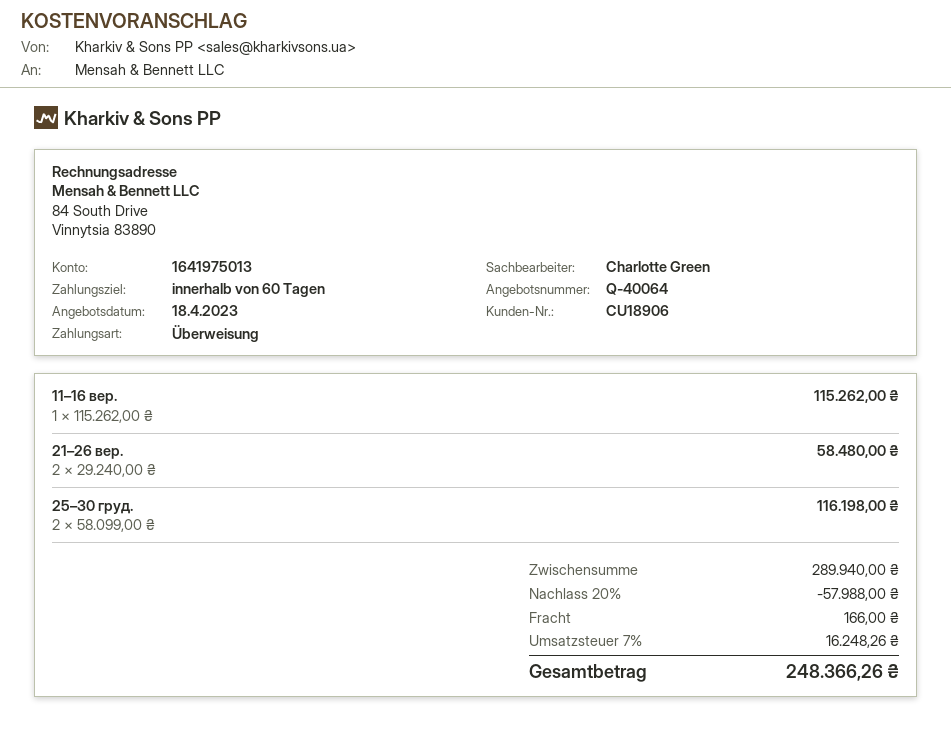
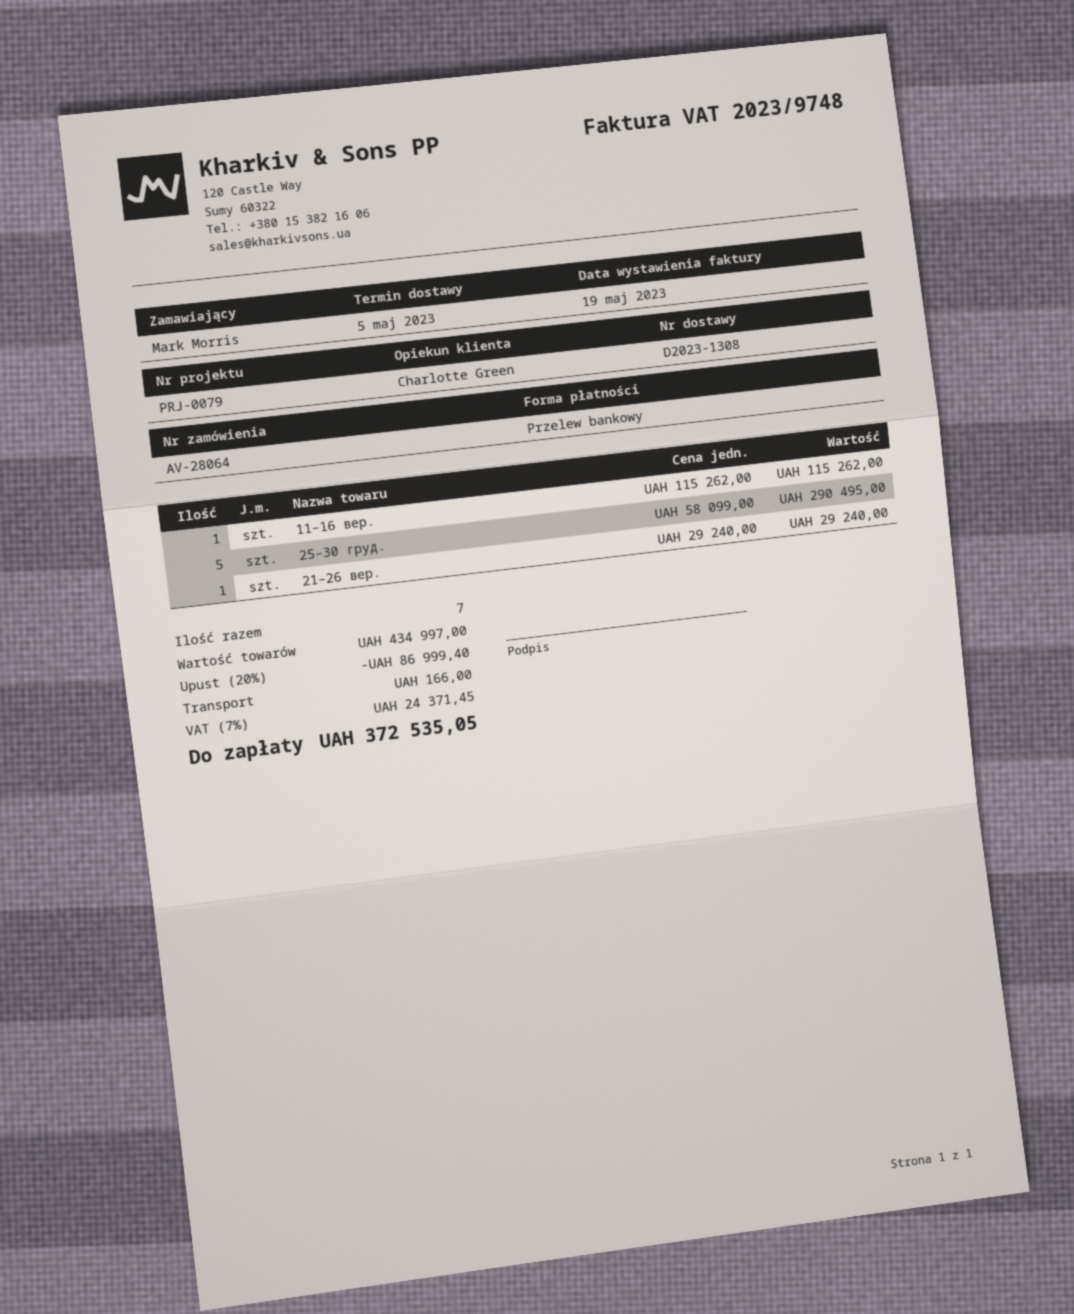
21–26 вер.: 2 x 29240.00 = 58480.00 -> 1 x 29240.00 = 29240.00
25–30 груд.: 2 x 58099.00 = 116198.00 -> 5 x 58099.00 = 290495.00
subtotal: 289940.00 -> 434997.00
discount: 20% = 57988.00 -> 20% = 86999.40
tax: 7% = 16248.26 -> 7% = 24371.45
total: 248366.26 -> 372535.05

